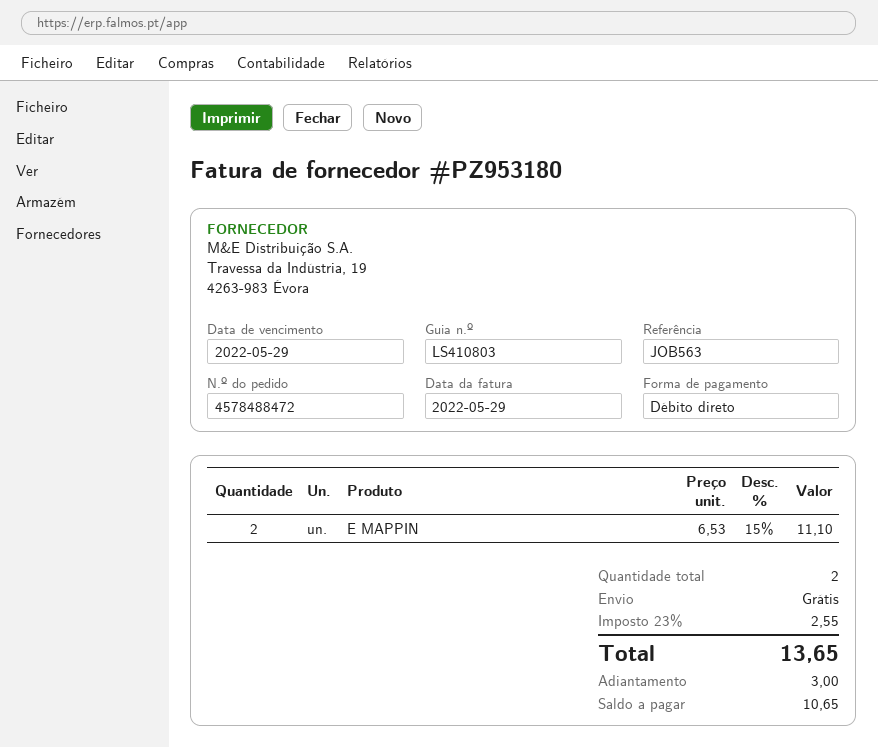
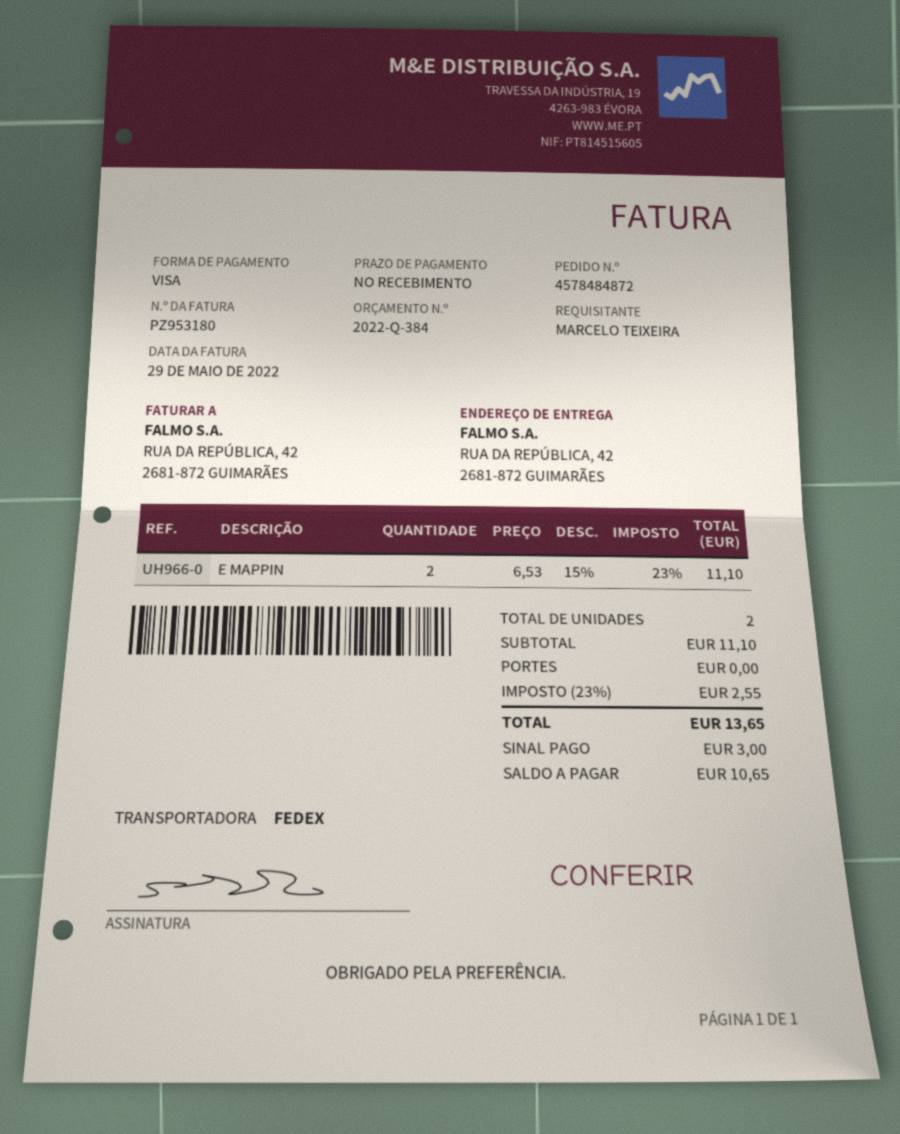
order number: 4578488472 -> 4578484872
payment method: direct debit -> Visa

